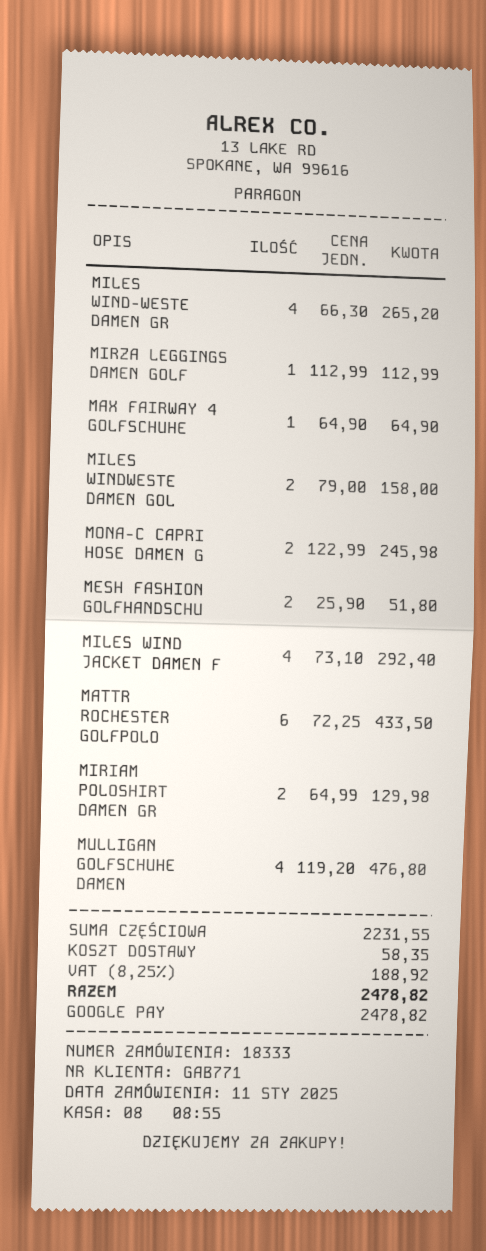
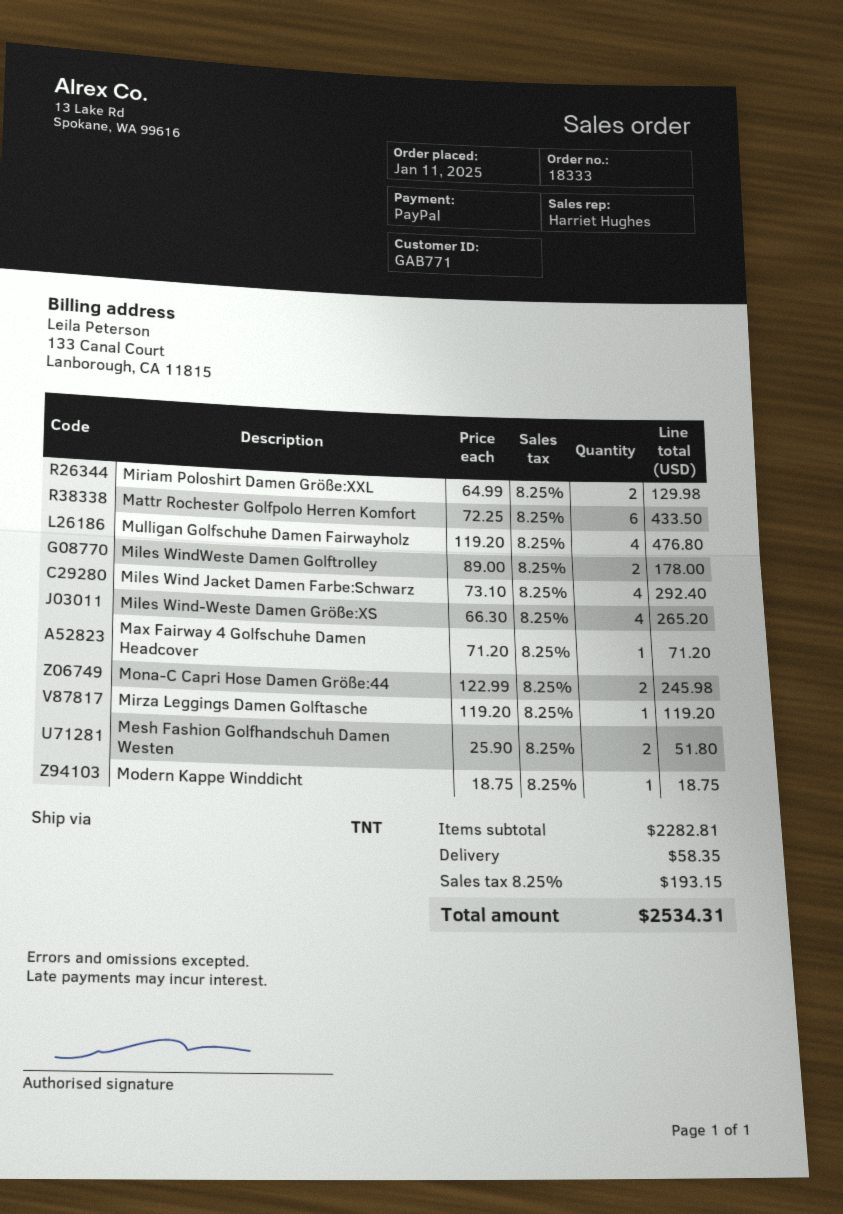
payment method: Google Pay -> PayPal
MIRZA LEGGINGS DAMEN GOLF: 1 x 112.99 = 112.99 -> 1 x 119.20 = 119.20
MAX FAIRWAY 4 GOLFSCHUHE: 1 x 64.90 = 64.90 -> 1 x 71.20 = 71.20
MILES WINDWESTE DAMEN GOL: 2 x 79.00 = 158.00 -> 2 x 89.00 = 178.00
Modern Kappe Winddicht: none -> 1 x 18.75 = 18.75
subtotal: 2231.55 -> 2282.81
tax: 8.25% = 188.92 -> 8.25% = 193.15
total: 2478.82 -> 2534.31

